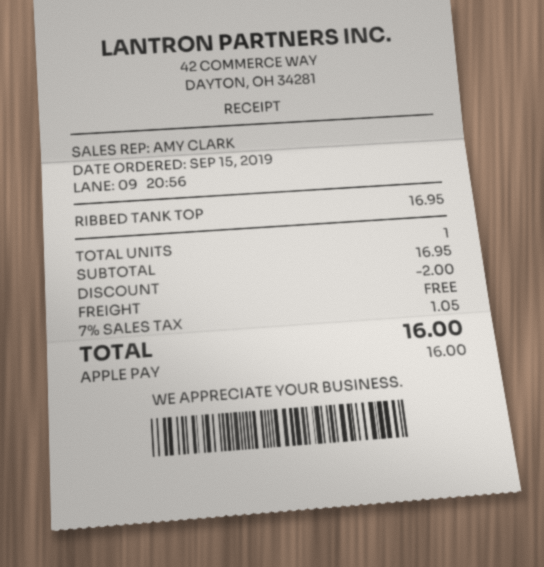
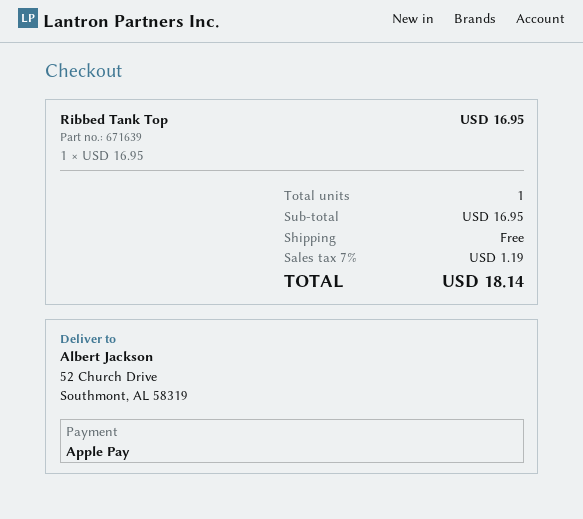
discount: 2.00 -> none
tax: 7% = 1.05 -> 7% = 1.19
total: 16.00 -> 18.14

